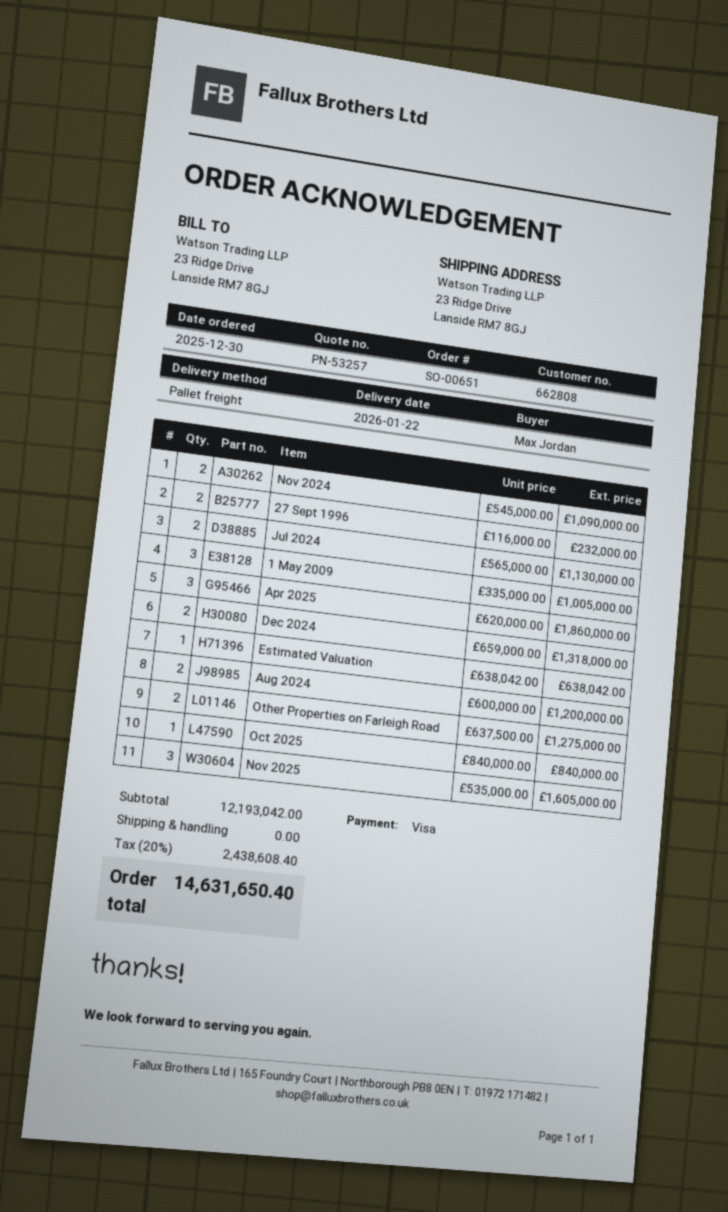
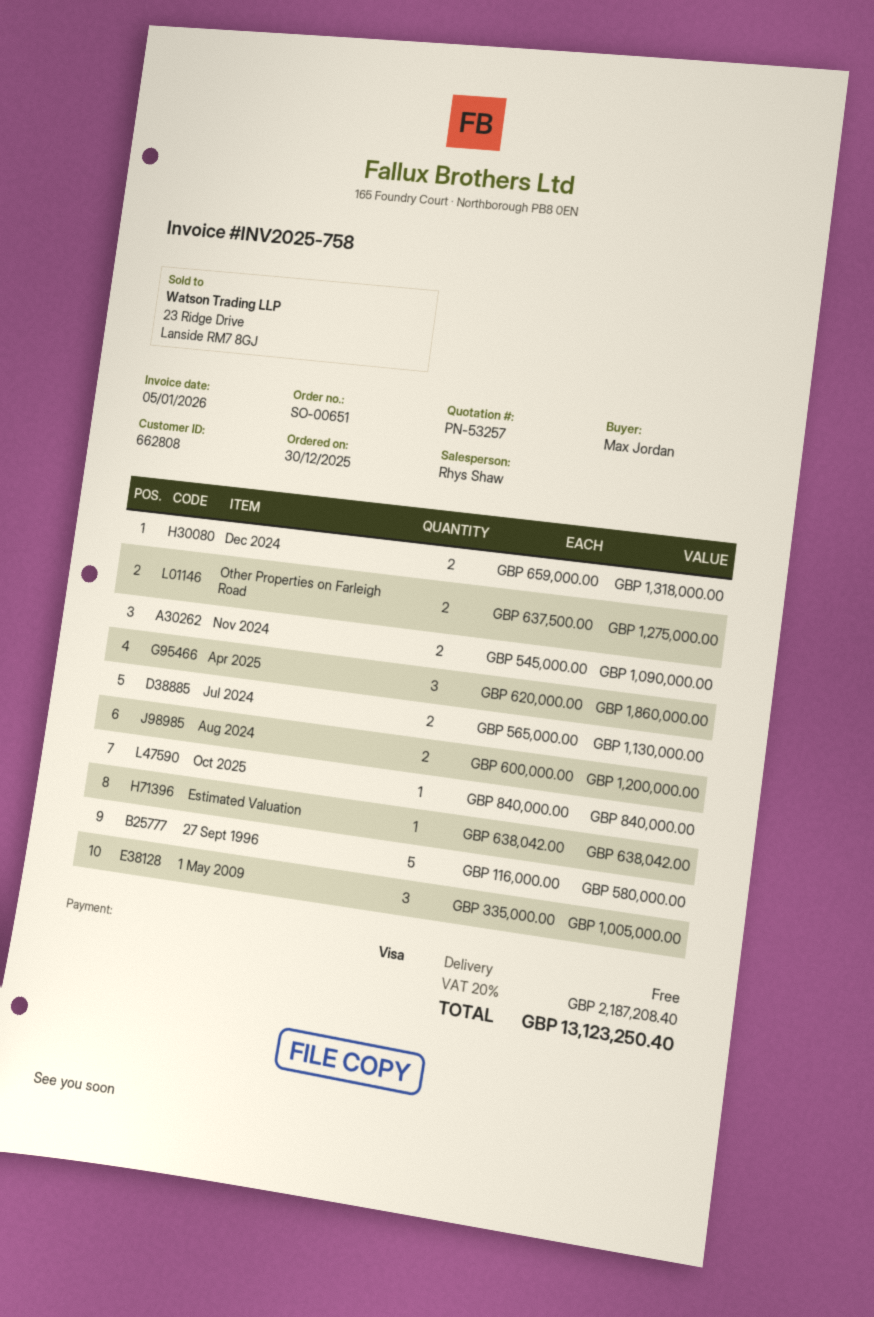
27 Sept 1996: 2 x 116000.00 = 232000.00 -> 5 x 116000.00 = 580000.00
Nov 2025: 3 x 535000.00 = 1605000.00 -> none
tax: 20% = 2438608.40 -> 20% = 2187208.40
total: 14631650.40 -> 13123250.40

